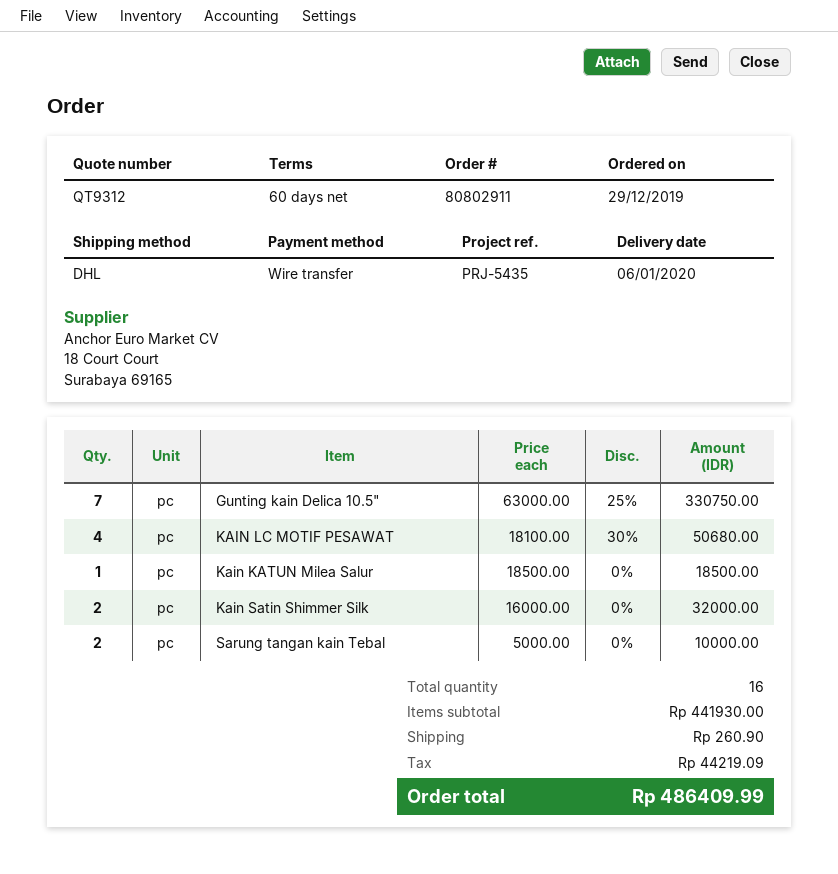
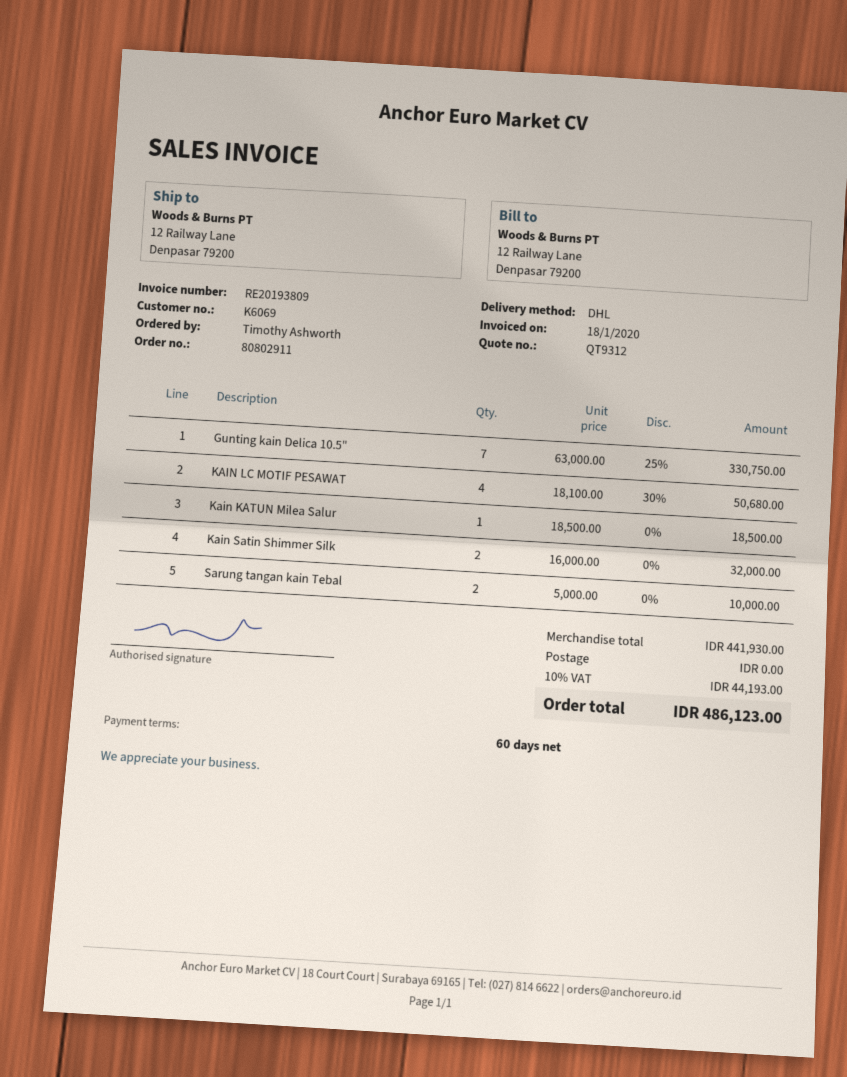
shipping: 260.90 -> 0.00
tax: 44219.09 -> 44193.00
total: 486409.99 -> 486123.00

